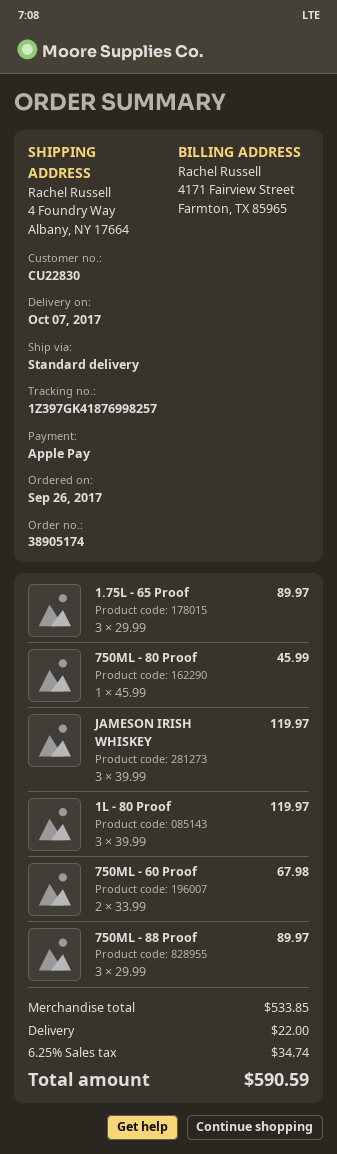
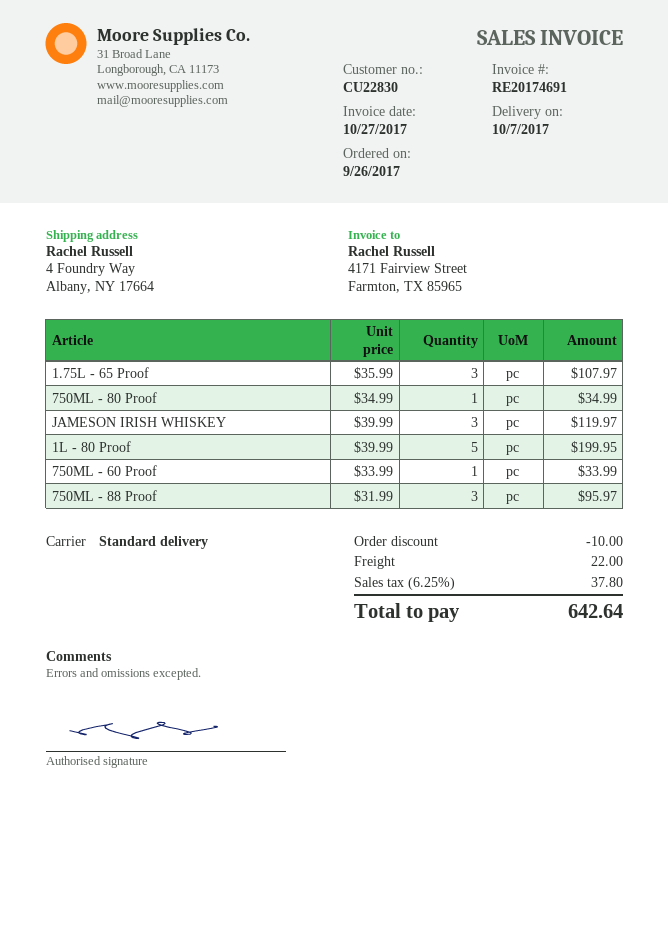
1.75L - 65 Proof: 3 x 29.99 = 89.97 -> 3 x 35.99 = 107.97
750ML - 80 Proof: 1 x 45.99 = 45.99 -> 1 x 34.99 = 34.99
1L - 80 Proof: 3 x 39.99 = 119.97 -> 5 x 39.99 = 199.95
750ML - 60 Proof: 2 x 33.99 = 67.98 -> 1 x 33.99 = 33.99
750ML - 88 Proof: 3 x 29.99 = 89.97 -> 3 x 31.99 = 95.97
discount: none -> 10.00
tax: 6.25% = 34.74 -> 6.25% = 37.80
total: 590.59 -> 642.64

